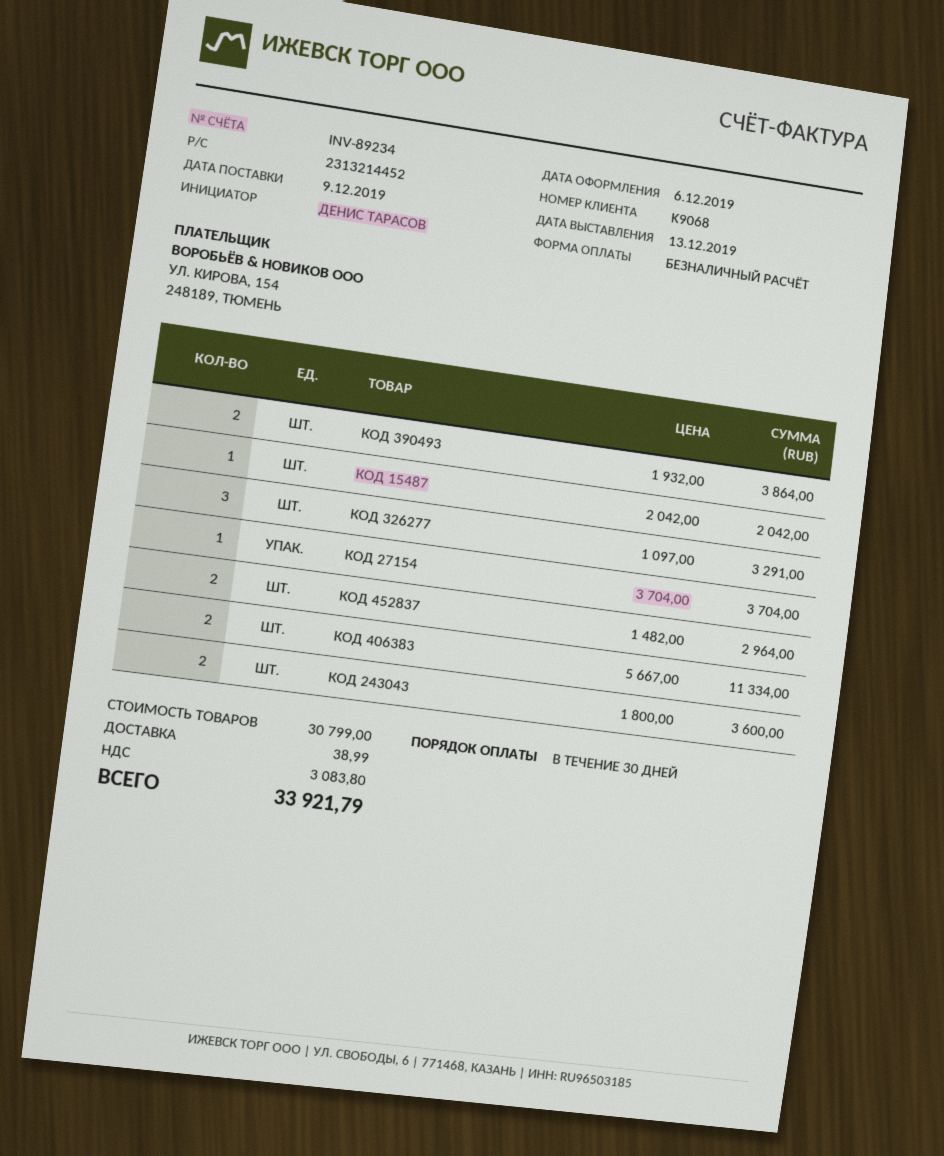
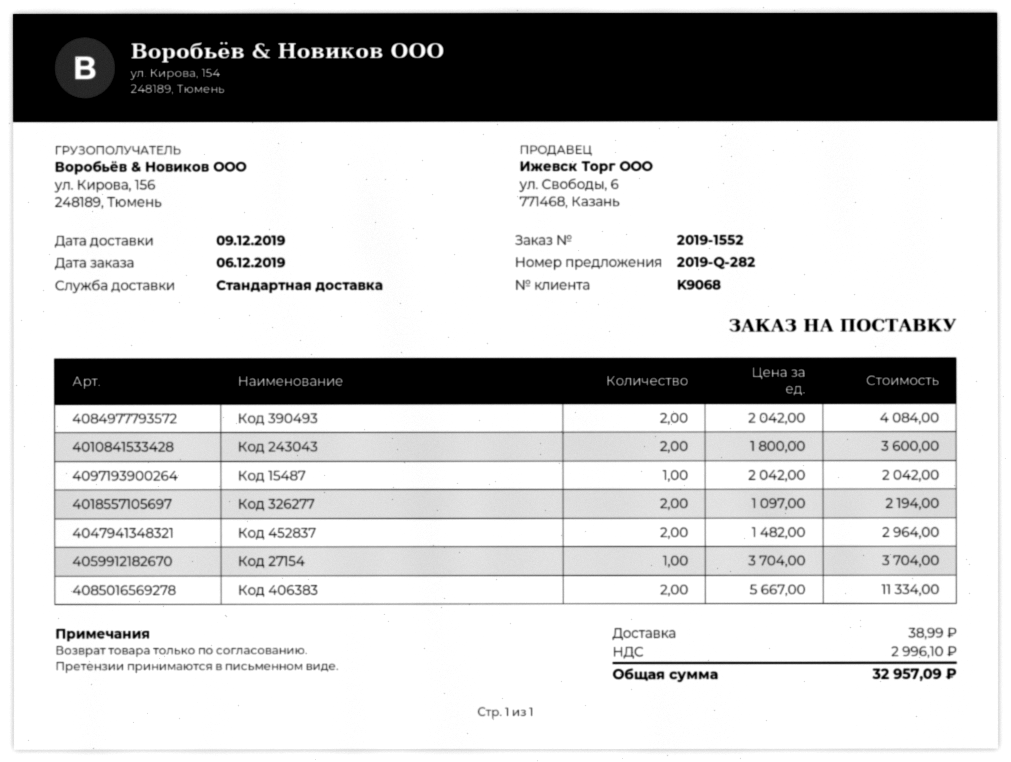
КОД 390493: 2 x 1932.00 = 3864.00 -> 2 x 2042.00 = 4084.00
КОД 326277: 3 x 1097.00 = 3291.00 -> 2 x 1097.00 = 2194.00
tax: 3083.80 -> 2996.10
total: 33921.79 -> 32957.09

